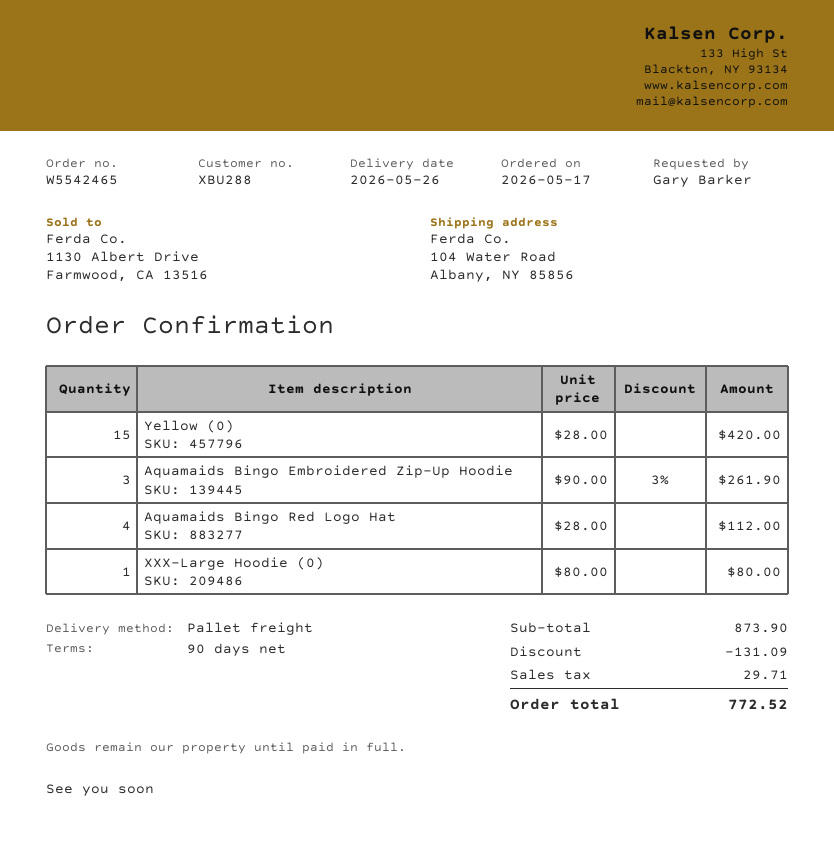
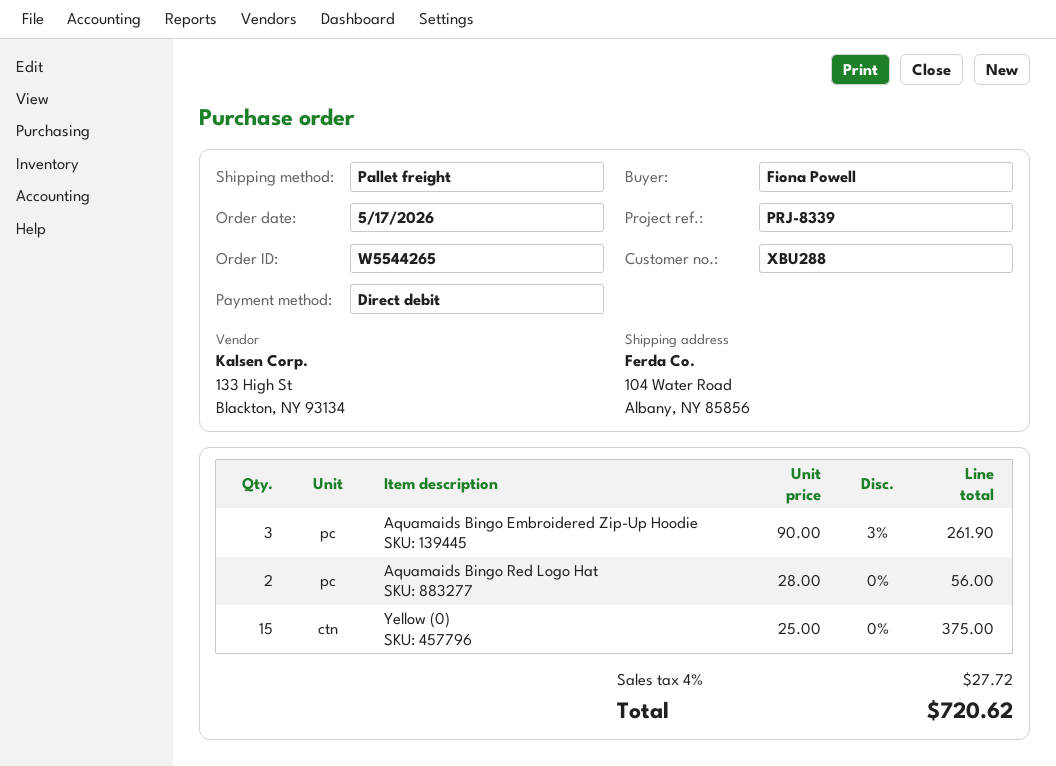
order number: W5542465 -> W5544265
ordered by: Gary Barker -> Fiona Powell
Yellow (0): 15 x 28.00 = 420.00 -> 15 x 25.00 = 375.00
Aquamaids Bingo Red Logo Hat: 4 x 28.00 = 112.00 -> 2 x 28.00 = 56.00
XXX-Large Hoodie (0): 1 x 80.00 = 80.00 -> none
discount: 131.09 -> none
tax: 29.71 -> 27.72
total: 772.52 -> 720.62

